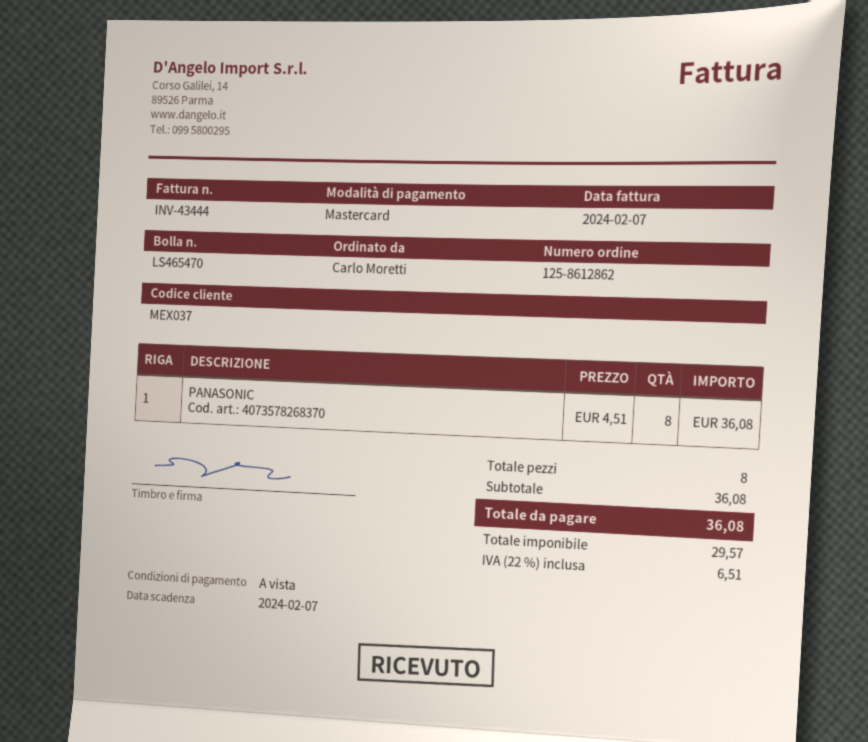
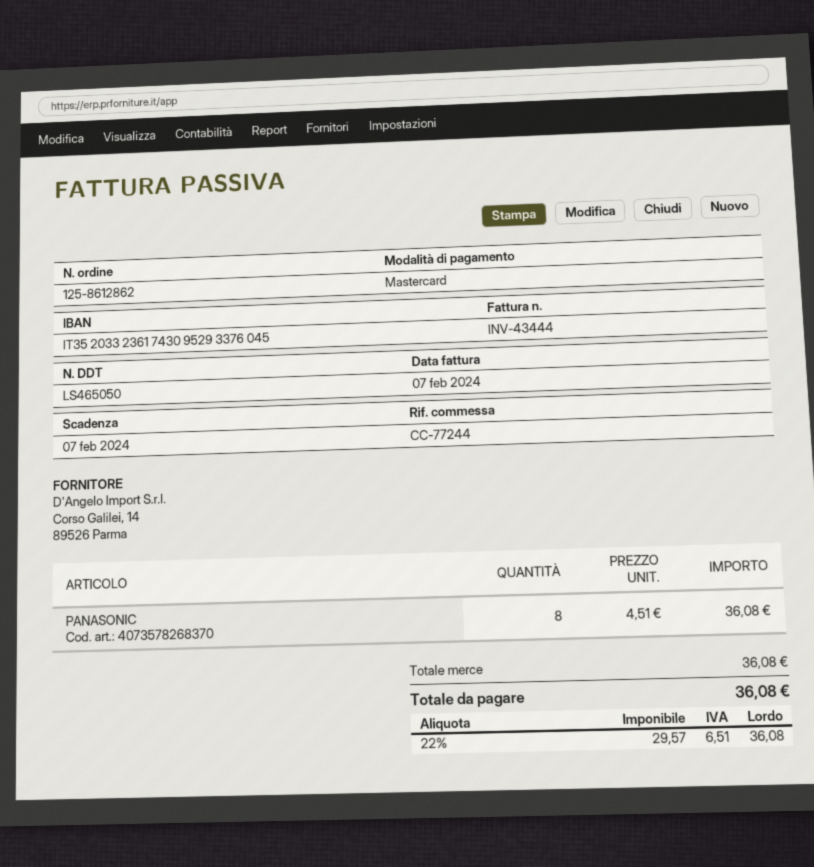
delivery note number: LS465470 -> LS465050

